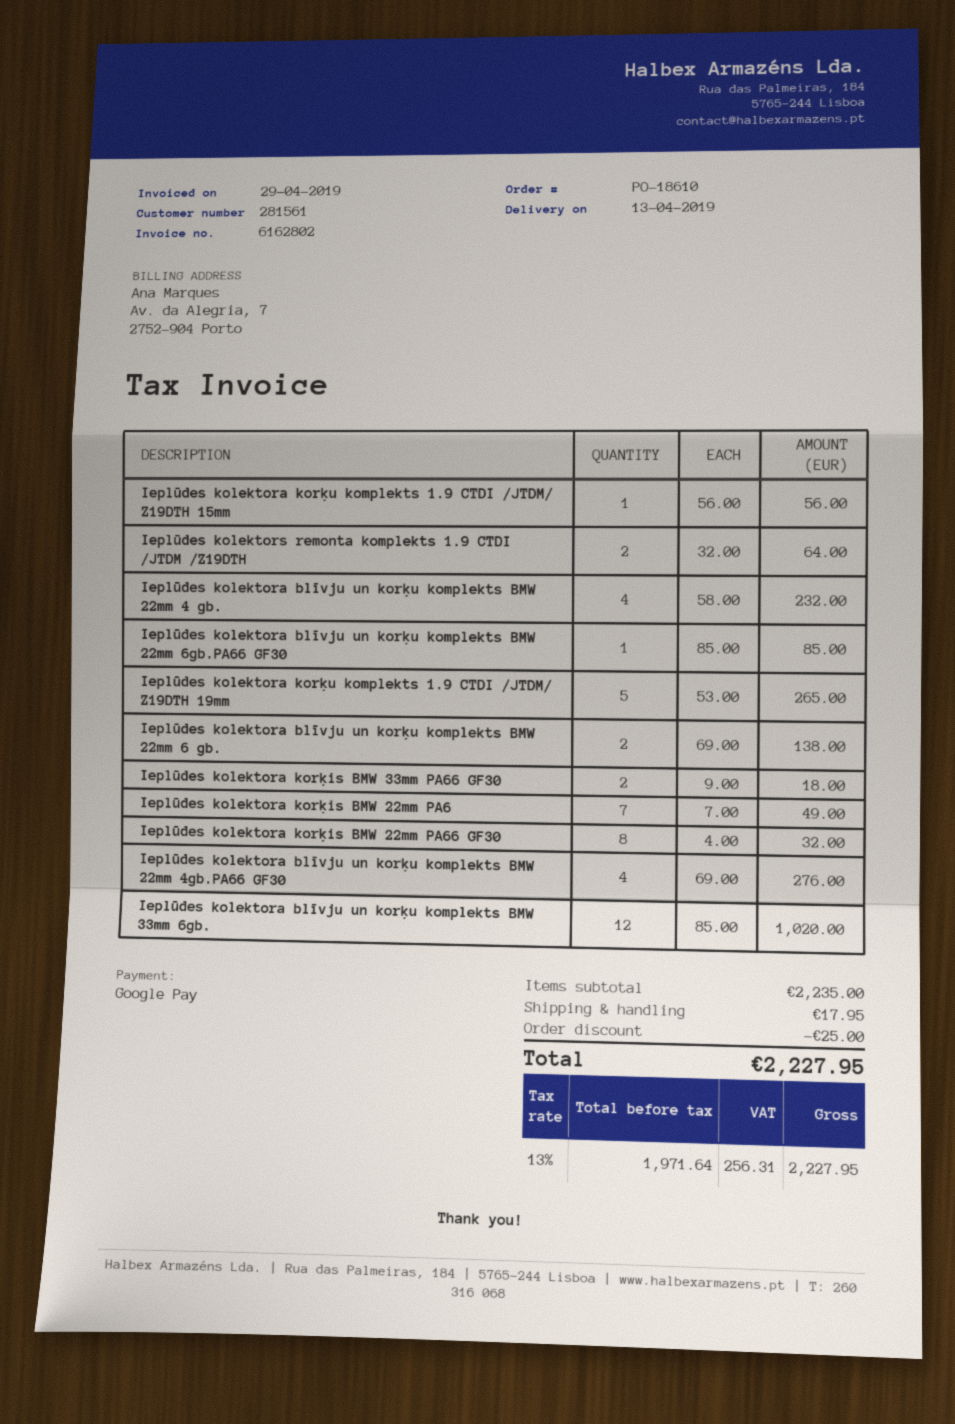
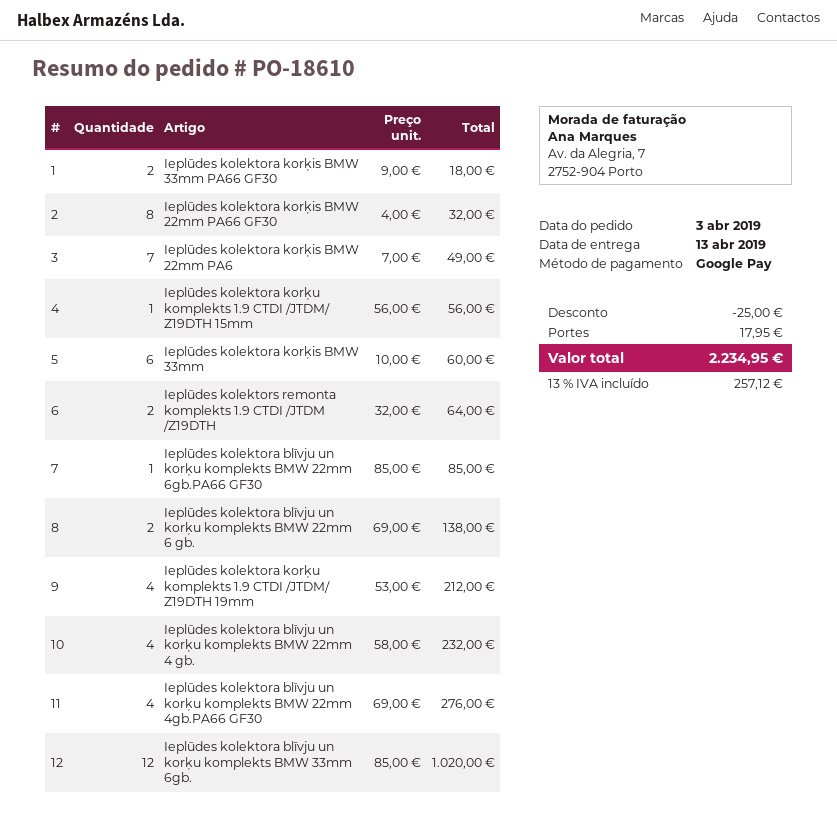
Ieplūdes kolektora korķu komplekts 1.9 CTDI /JTDM/ Z19DTH 19mm: 5 x 53.00 = 265.00 -> 4 x 53.00 = 212.00
Ieplūdes kolektora korķis BMW 33mm: none -> 6 x 10.00 = 60.00
tax: 13% = 256.31 -> 13% = 257.12
total: 2227.95 -> 2234.95

